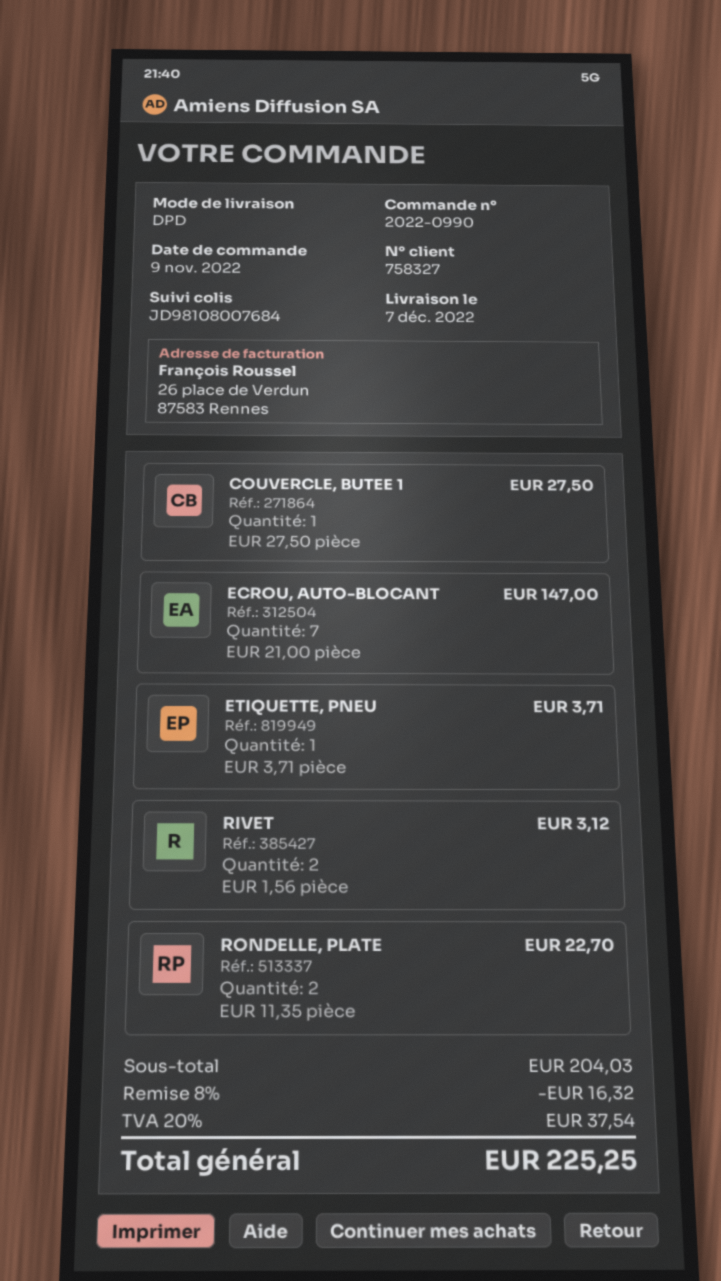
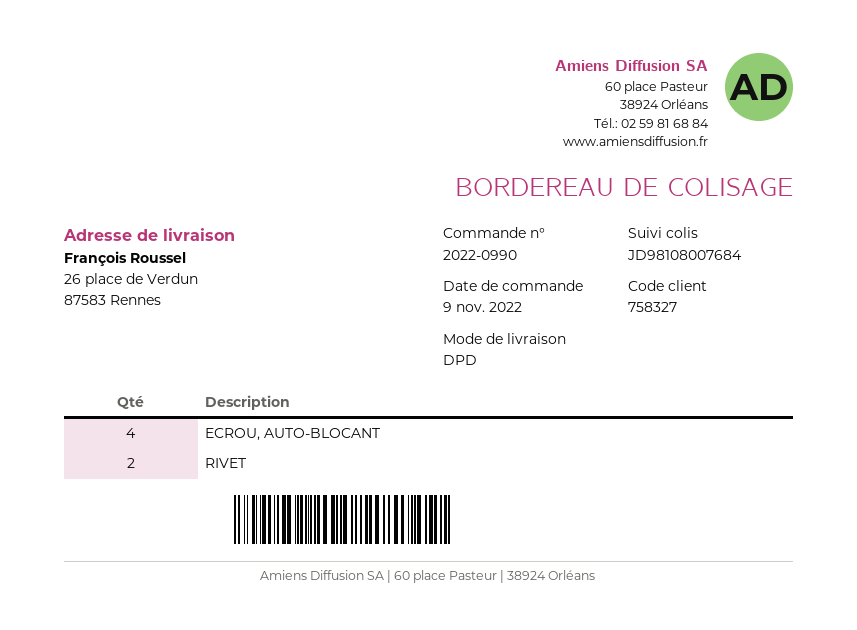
COUVERCLE, BUTEE 1: 1 -> none
ECROU, AUTO-BLOCANT: 7 -> 4
ETIQUETTE, PNEU: 1 -> none
RONDELLE, PLATE: 2 -> none

